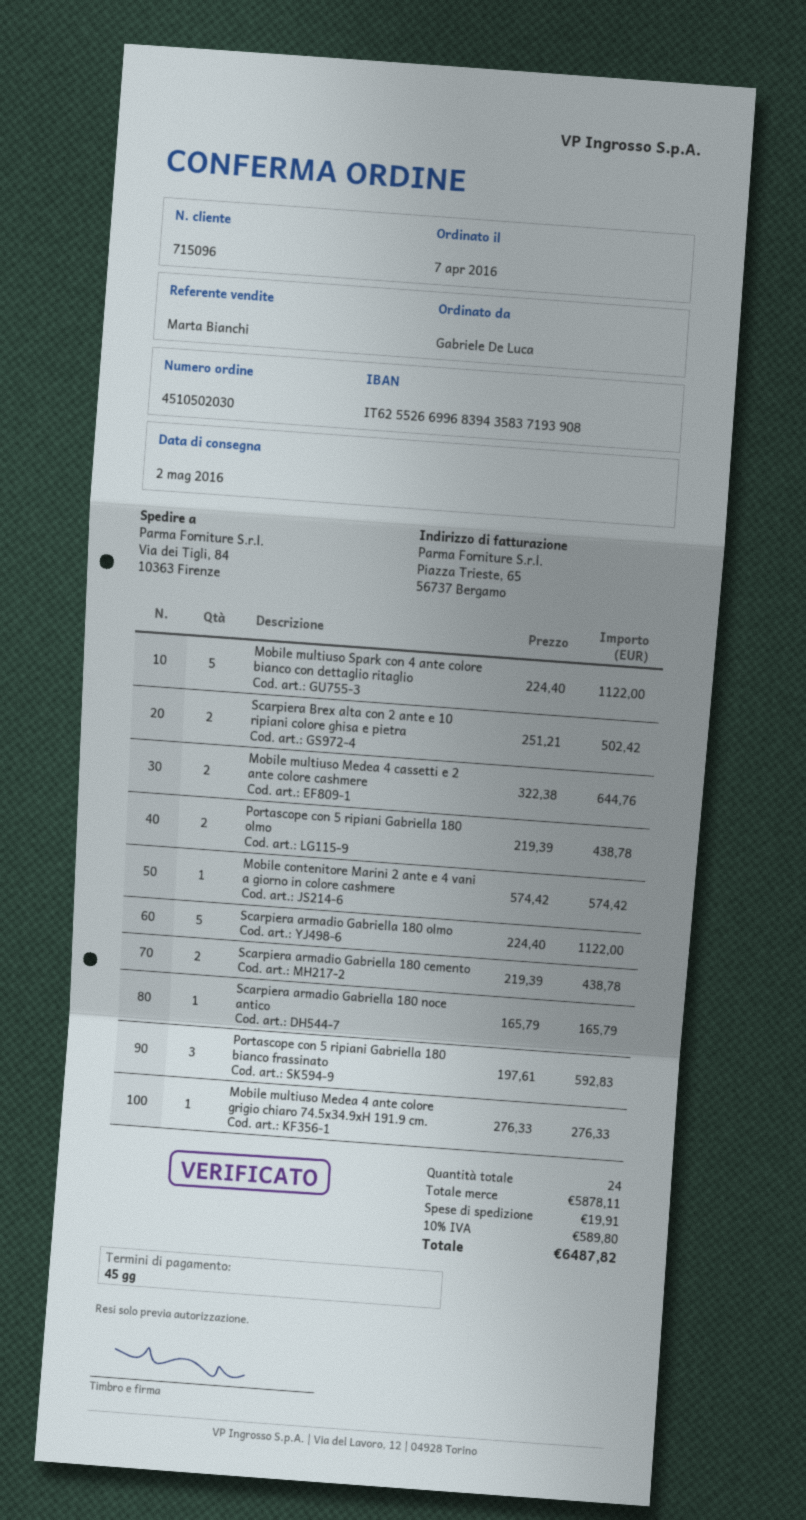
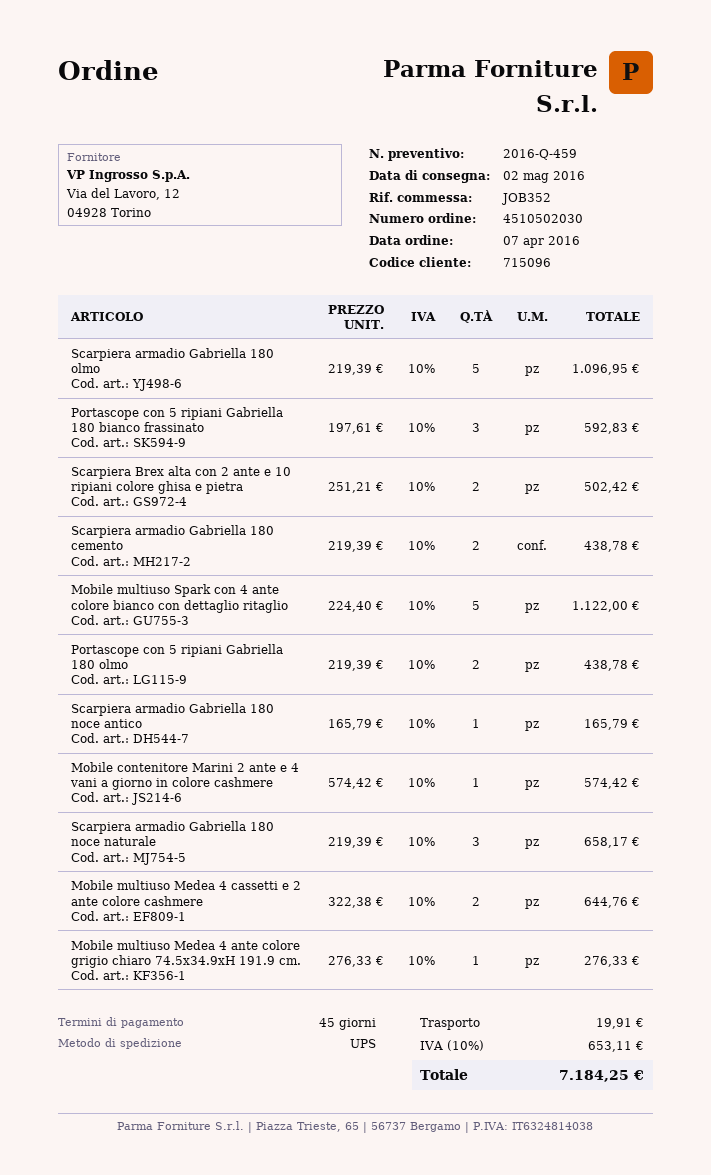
Scarpiera armadio Gabriella 180 olmo: 5 x 224.40 = 1122.00 -> 5 x 219.39 = 1096.95
Scarpiera armadio Gabriella 180 noce naturale: none -> 3 x 219.39 = 658.17
tax: 10% = 589.80 -> 10% = 653.11
total: 6487.82 -> 7184.25

